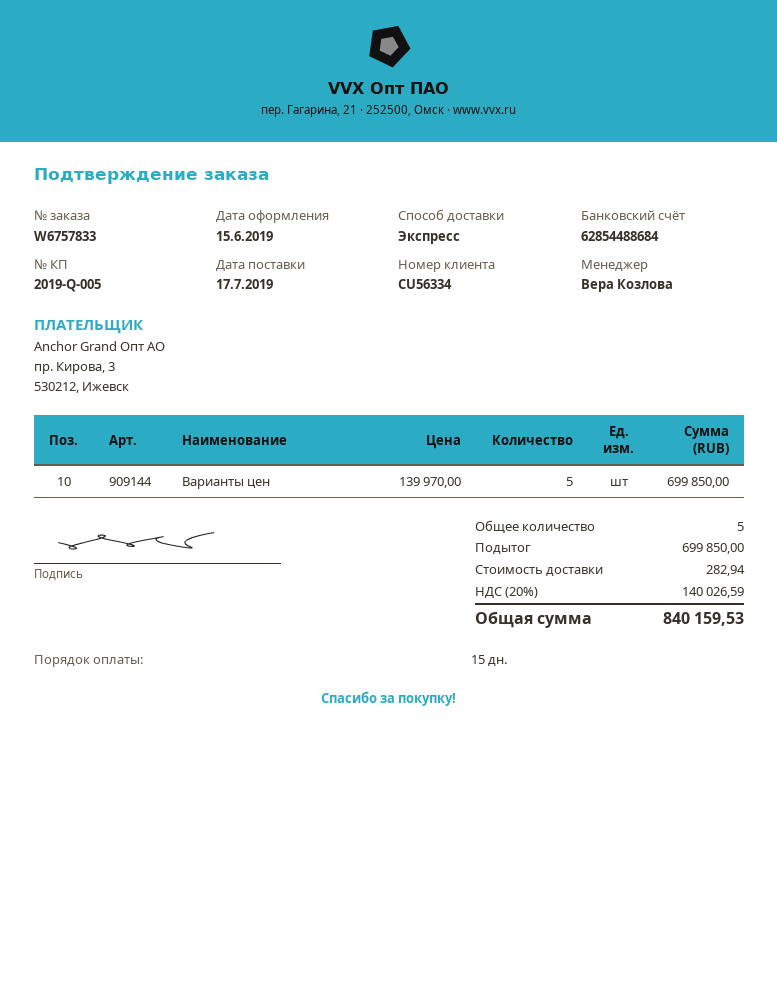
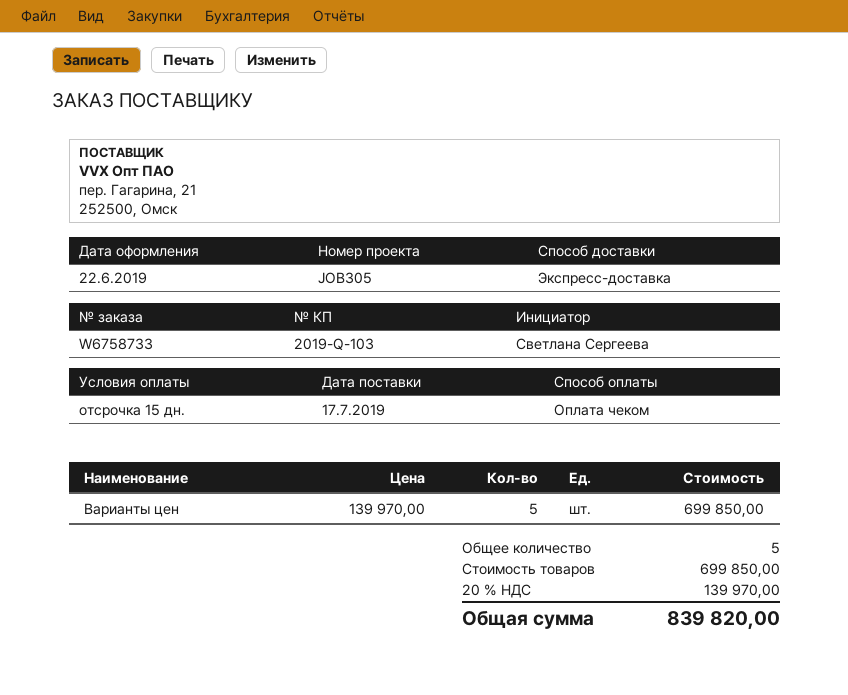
quote number: 2019-Q-005 -> 2019-Q-103
order number: W6757833 -> W6758733
order date: 2019-06-15 -> 2019-06-22
shipping: 282.94 -> none
tax: 20% = 140026.59 -> 20% = 139970.00
total: 840159.53 -> 839820.00

